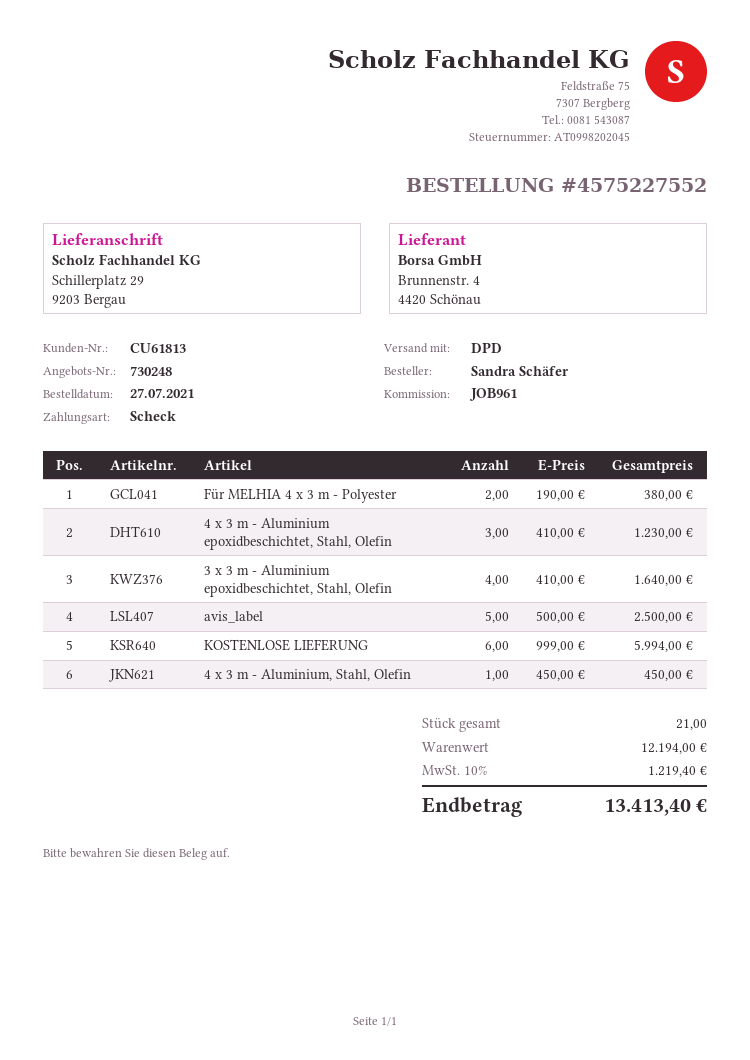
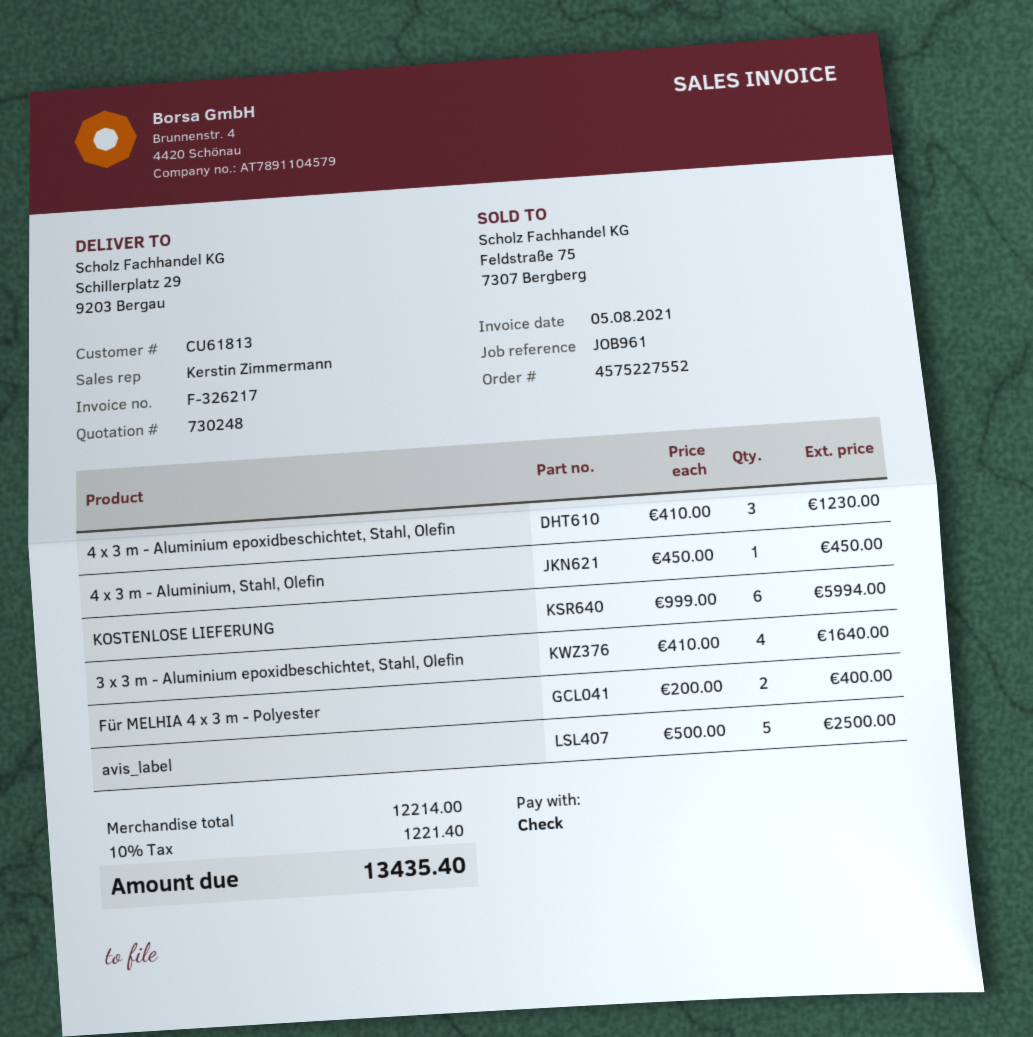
Für MELHIA 4 x 3 m - Polyester: 2 x 190.00 = 380.00 -> 2 x 200.00 = 400.00
subtotal: 12194.00 -> 12214.00
tax: 10% = 1219.40 -> 10% = 1221.40
total: 13413.40 -> 13435.40

